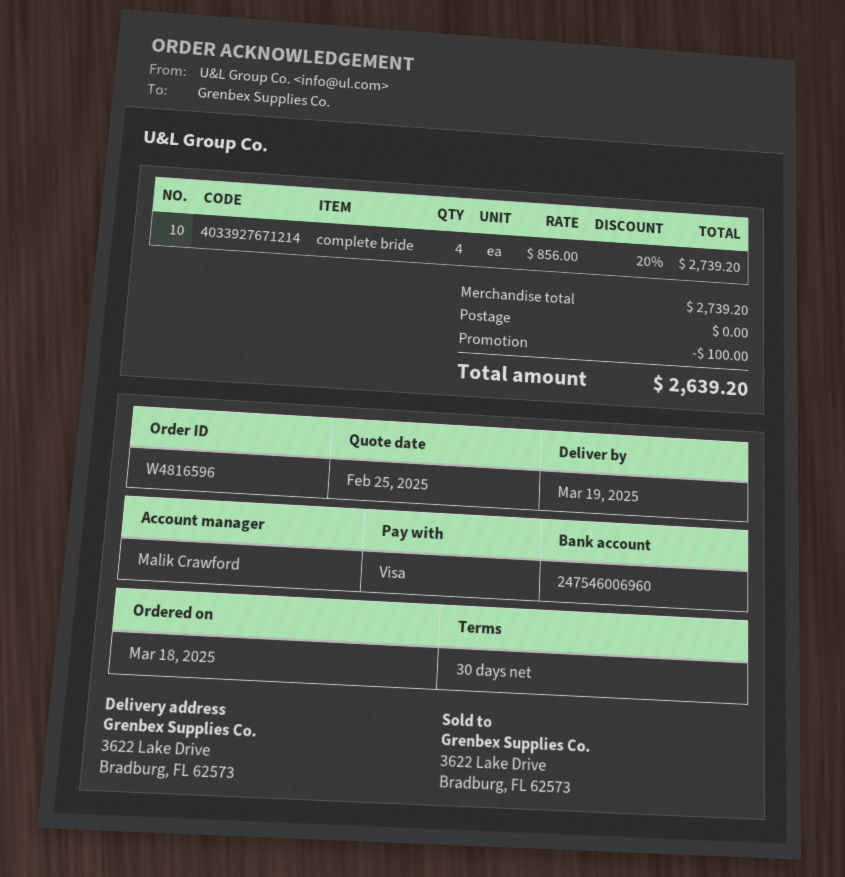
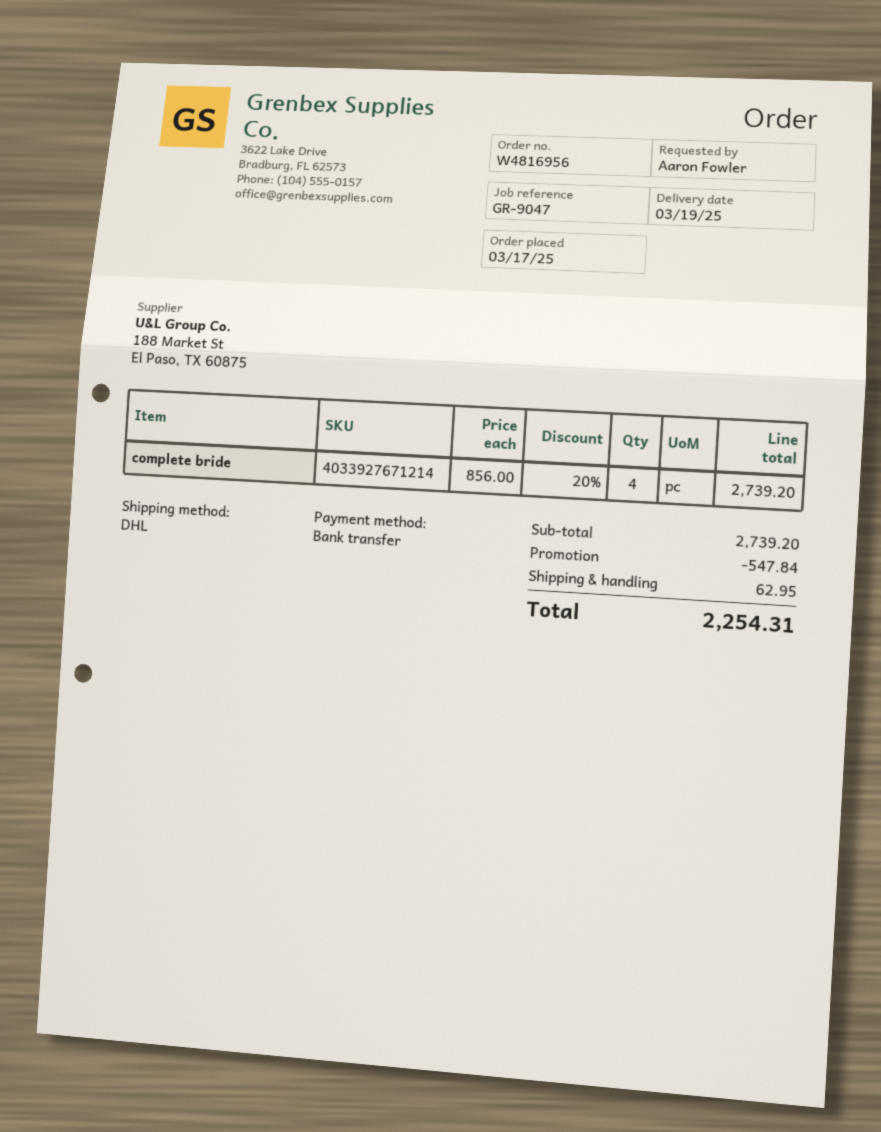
order number: W4816596 -> W4816956
order date: 2025-03-18 -> 2025-03-17
payment method: Visa -> bank transfer
discount: 100.00 -> 547.84
shipping: 0.00 -> 62.95
total: 2639.20 -> 2254.31

